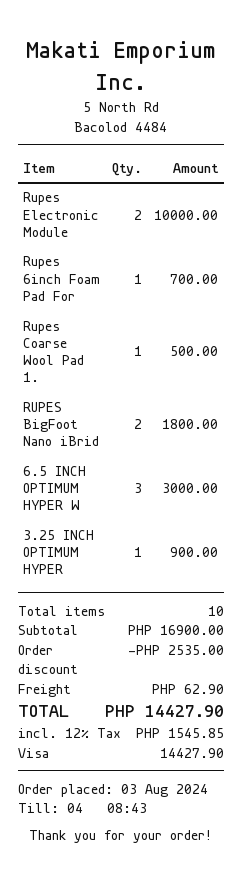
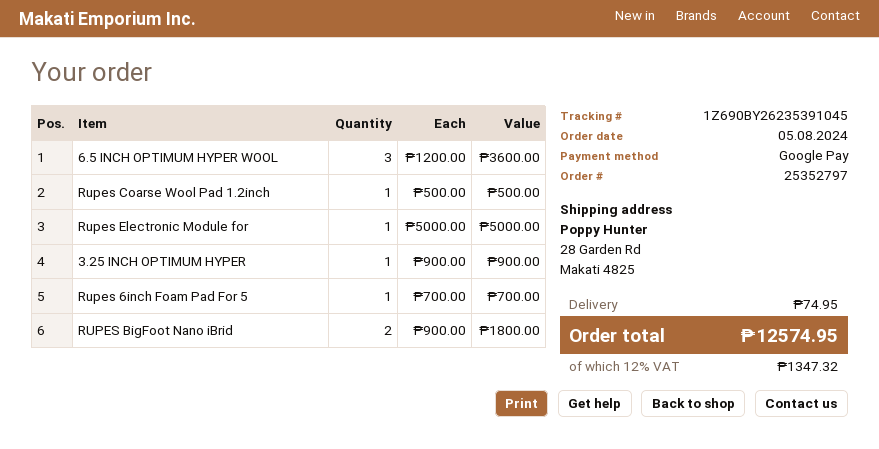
order date: 2024-08-03 -> 2024-08-05
payment method: Visa -> Google Pay
Rupes Electronic Module: 2 for 10000.00 -> 1 for 5000.00
6.5 INCH OPTIMUM HYPER W: 3 for 3000.00 -> 3 for 3600.00
discount: 2535.00 -> none
shipping: 62.90 -> 74.95
tax: 12% = 1545.85 -> 12% = 1347.32
total: 14427.90 -> 12574.95

